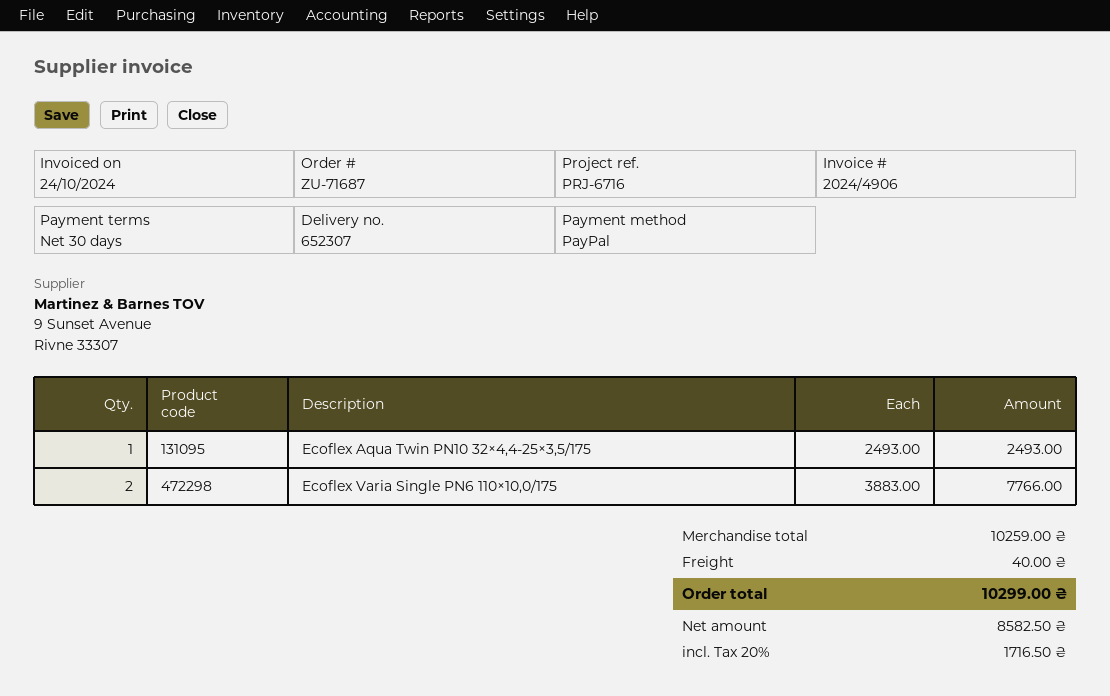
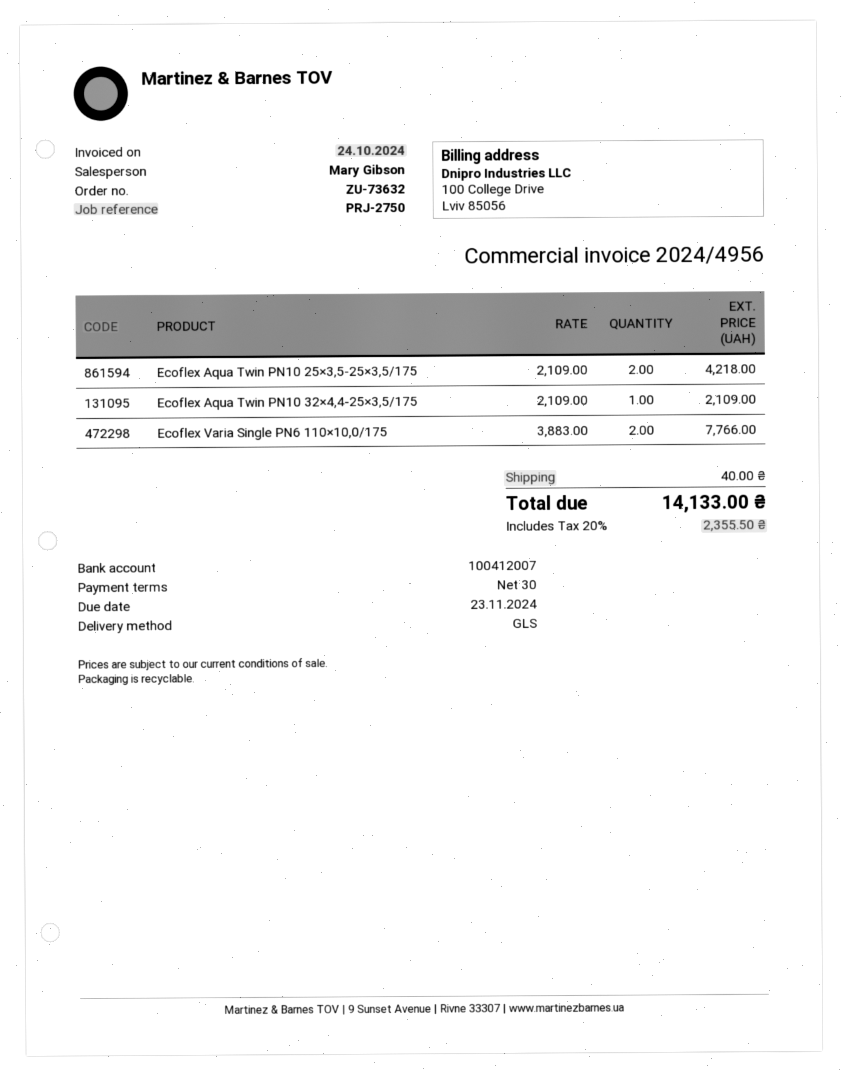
order number: ZU-71687 -> ZU-73632
invoice number: 2024/4906 -> 2024/4956
reference: PRJ-6716 -> PRJ-2750
Ecoflex Aqua Twin PN10 32×4,4-25×3,5/175: 1 x 2493.00 = 2493.00 -> 1 x 2109.00 = 2109.00
Ecoflex Aqua Twin PN10 25×3,5-25×3,5/175: none -> 2 x 2109.00 = 4218.00
tax: 20% = 1716.50 -> 20% = 2355.50
total: 10299.00 -> 14133.00

